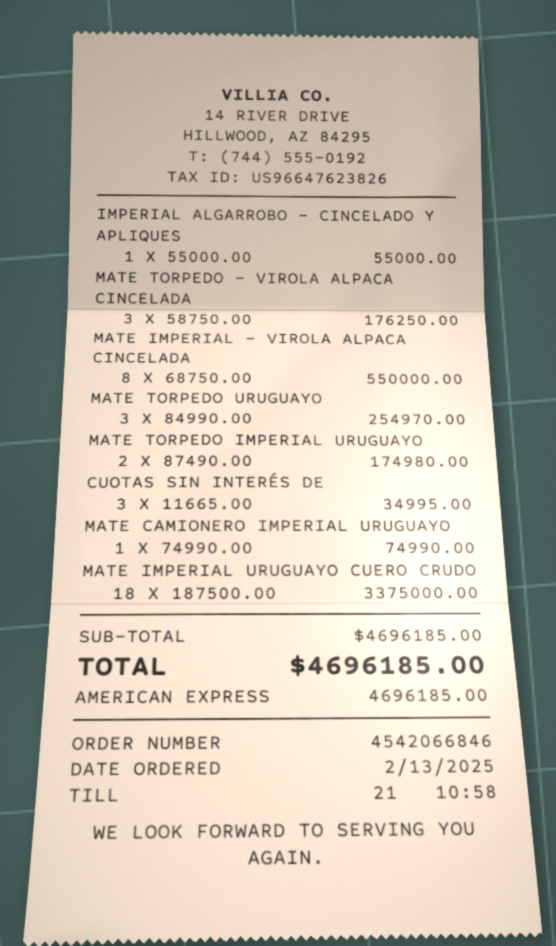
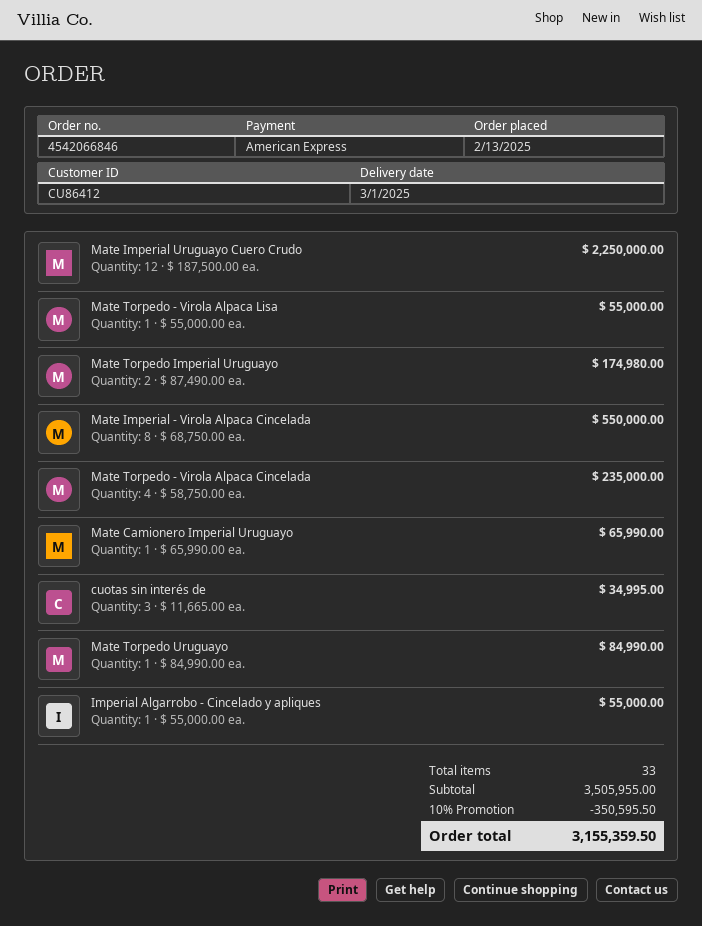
MATE TORPEDO - VIROLA ALPACA CINCELADA: 3 x 58750.00 = 176250.00 -> 4 x 58750.00 = 235000.00
MATE TORPEDO URUGUAYO: 3 x 84990.00 = 254970.00 -> 1 x 84990.00 = 84990.00
MATE CAMIONERO IMPERIAL URUGUAYO: 1 x 74990.00 = 74990.00 -> 1 x 65990.00 = 65990.00
MATE IMPERIAL URUGUAYO CUERO CRUDO: 18 x 187500.00 = 3375000.00 -> 12 x 187500.00 = 2250000.00
Mate Torpedo - Virola Alpaca Lisa: none -> 1 x 55000.00 = 55000.00
subtotal: 4696185.00 -> 3505955.00
discount: none -> 10% = 350595.50
total: 4696185.00 -> 3155359.50

